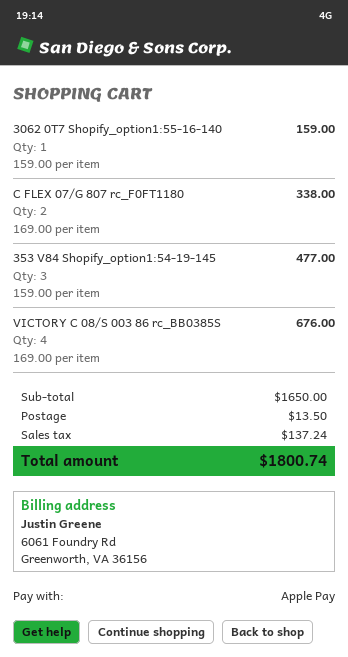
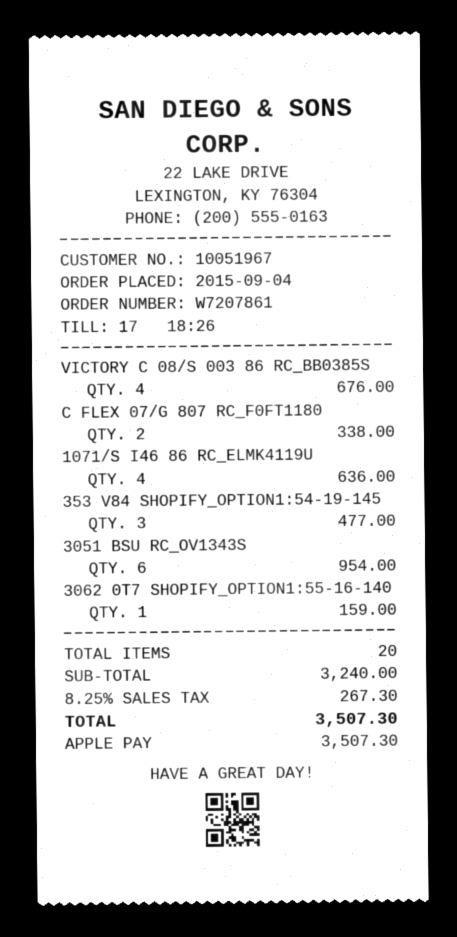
1071/S I46 86 RC_ELMK4119U: none -> 4 for 636.00
3051 BSU RC_OV1343S: none -> 6 for 954.00
subtotal: 1650.00 -> 3240.00
shipping: 13.50 -> none
tax: 137.24 -> 267.30
total: 1800.74 -> 3507.30

